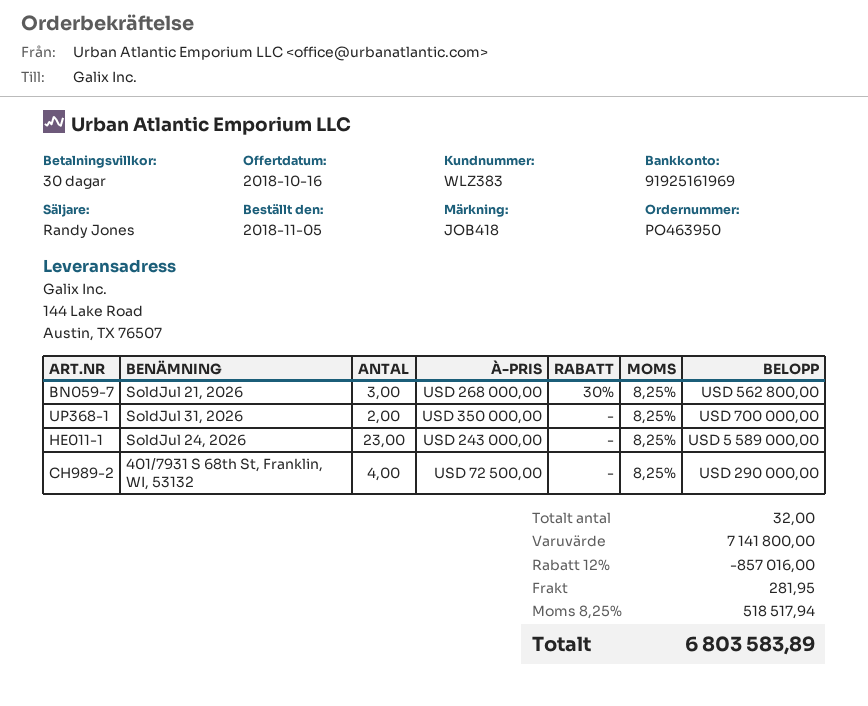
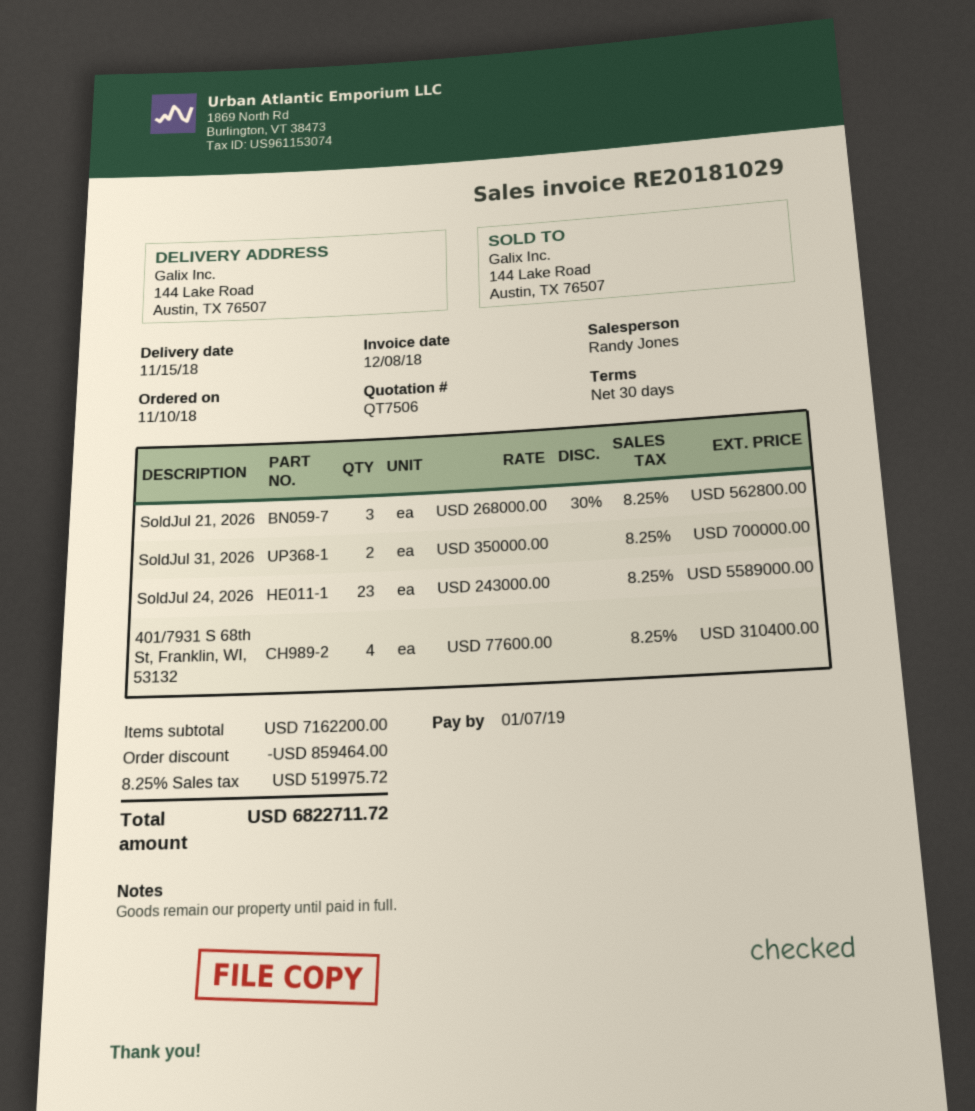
order date: 2018-11-05 -> 2018-11-10
401/7931 S 68th St, Franklin, WI, 53132: 4 x 72500.00 = 290000.00 -> 4 x 77600.00 = 310400.00
subtotal: 7141800.00 -> 7162200.00
discount: 857016.00 -> 859464.00
shipping: 281.95 -> none
tax: 8.25% = 518517.94 -> 8.25% = 519975.72
total: 6803583.89 -> 6822711.72

